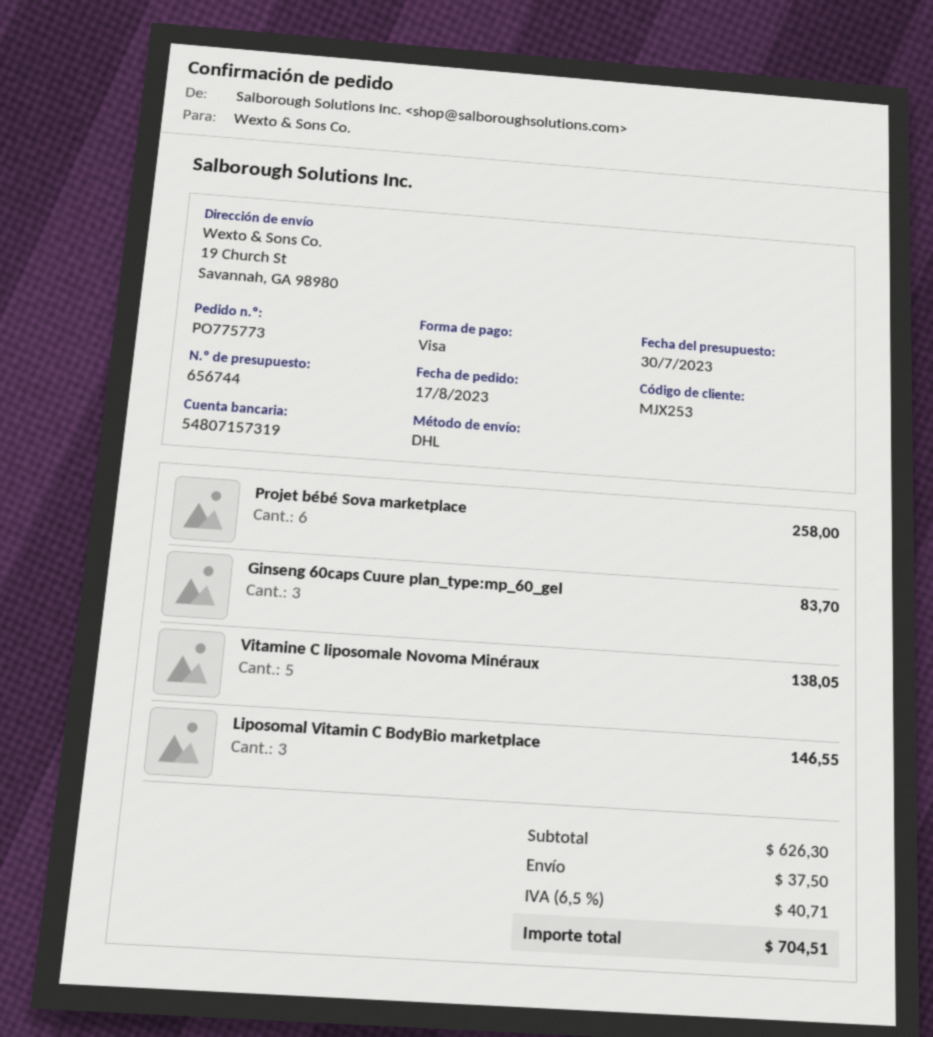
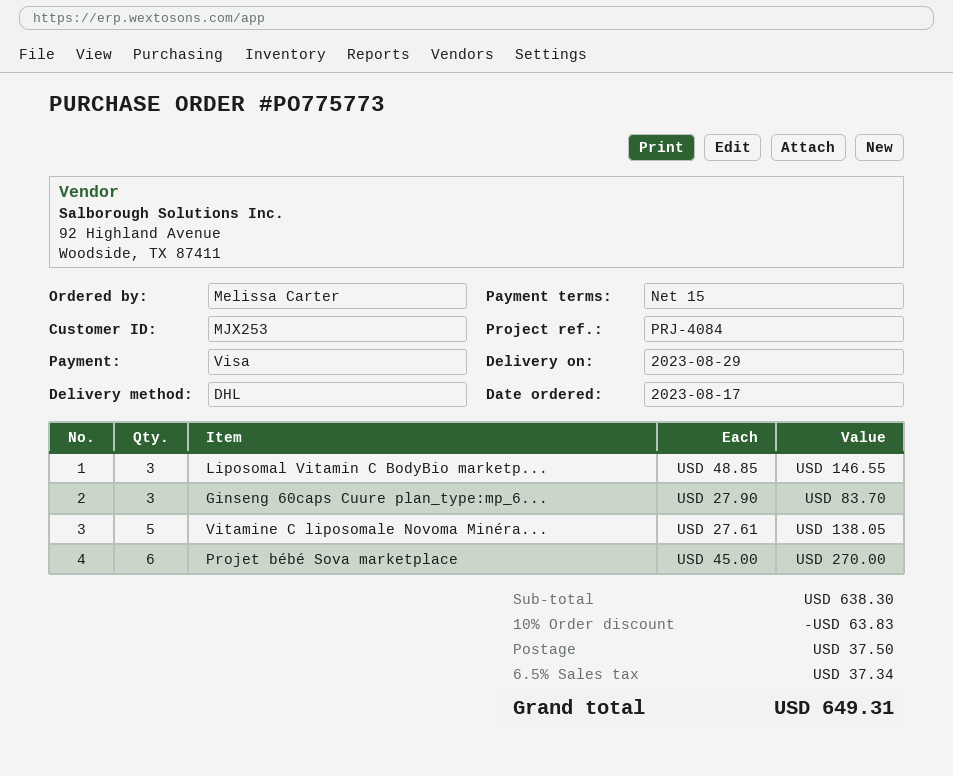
Projet bébé Sova marketplace: 6 for 258.00 -> 6 for 270.00
subtotal: 626.30 -> 638.30
discount: none -> 10% = 63.83
tax: 6.5% = 40.71 -> 6.5% = 37.34
total: 704.51 -> 649.31

